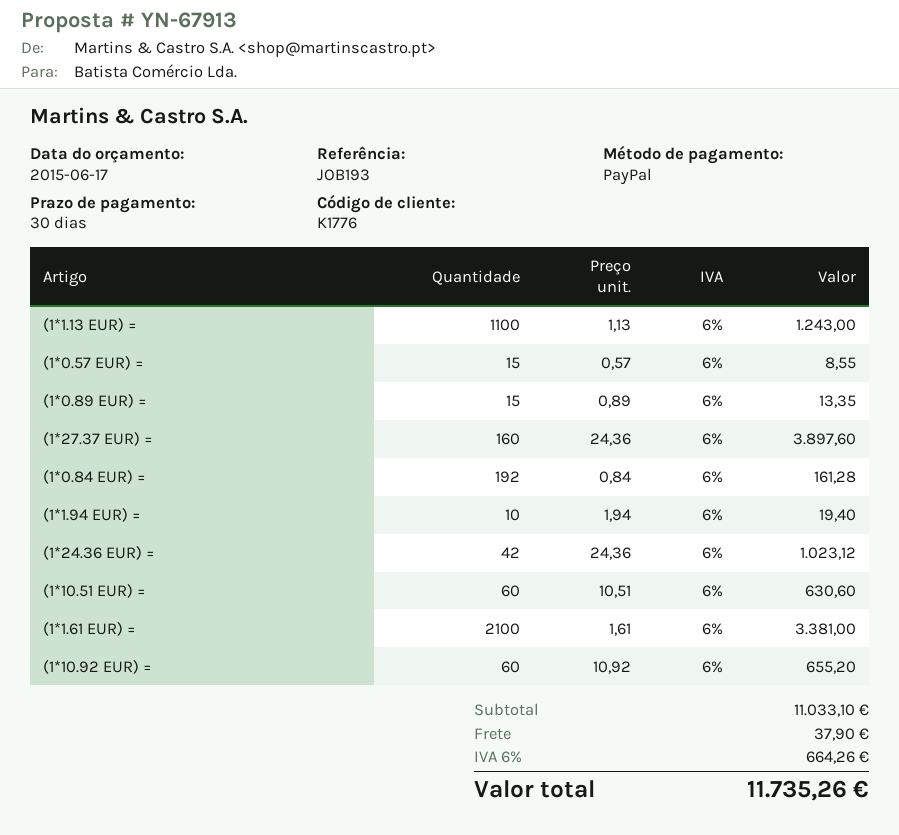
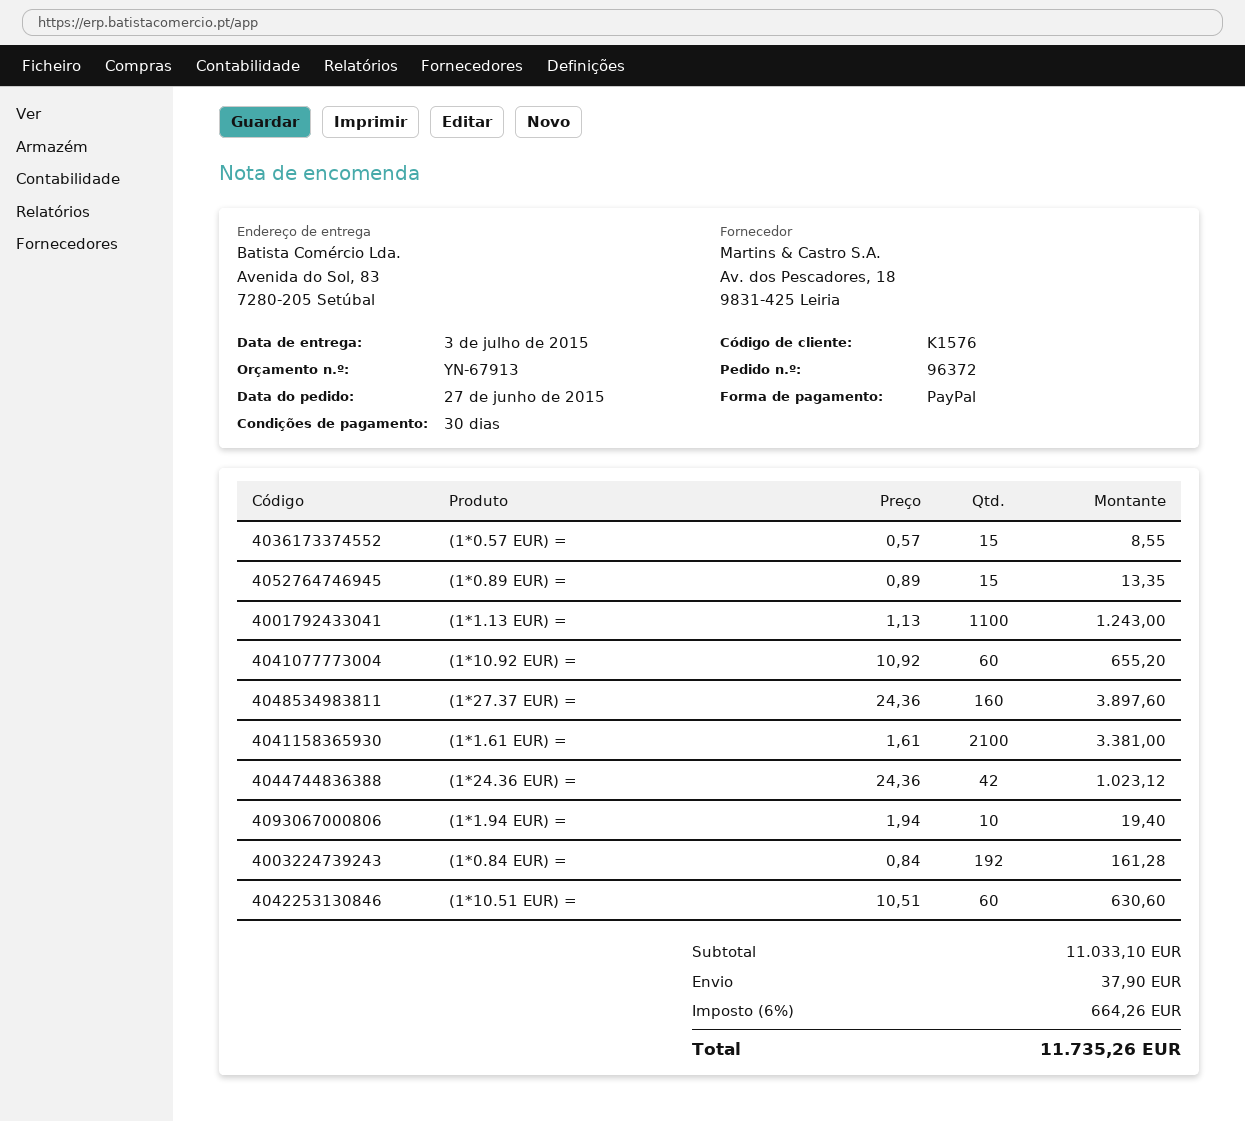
customer number: K1776 -> K1576

